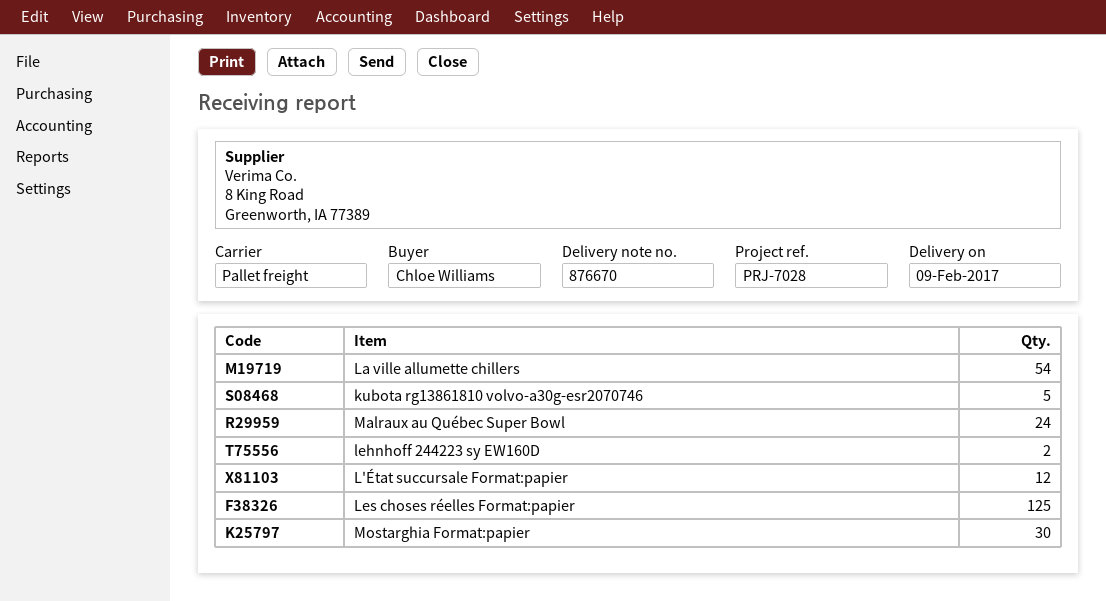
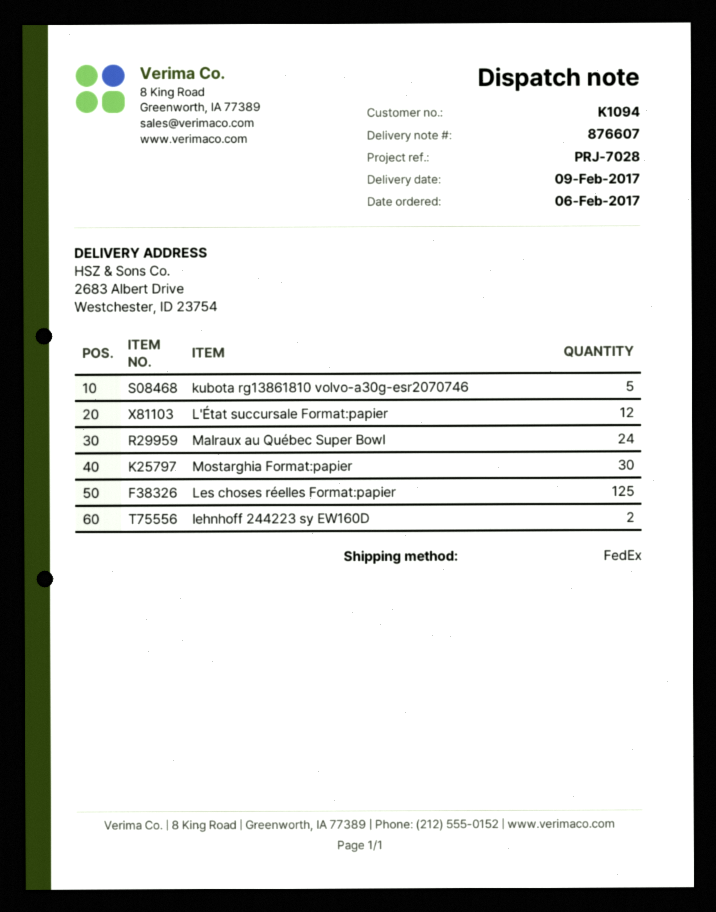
delivery note number: 876670 -> 876607
shipping method: pallet freight -> FedEx
La ville allumette chillers: 54 -> none

